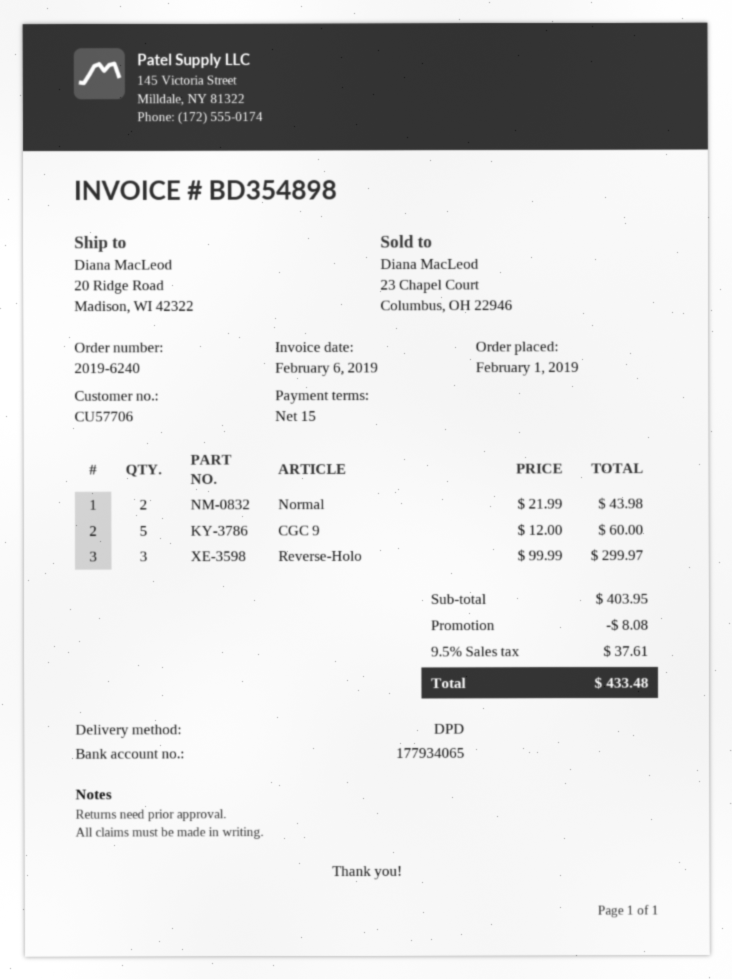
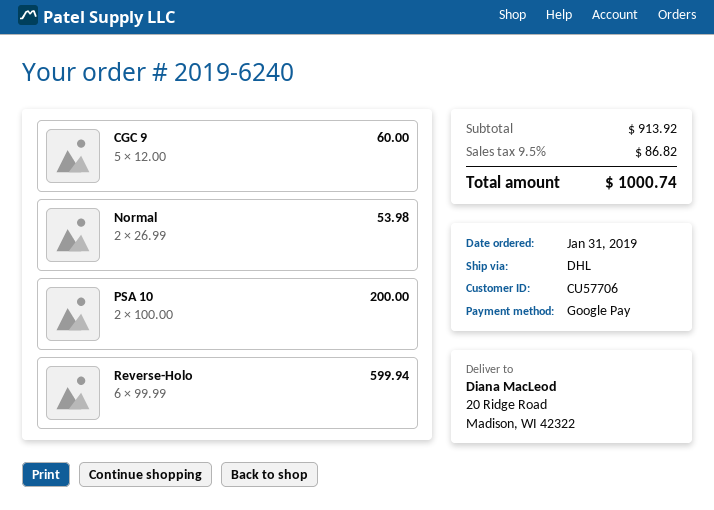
order date: 2019-02-01 -> 2019-01-31
shipping method: DPD -> DHL
Normal: 2 x 21.99 = 43.98 -> 2 x 26.99 = 53.98
Reverse-Holo: 3 x 99.99 = 299.97 -> 6 x 99.99 = 599.94
PSA 10: none -> 2 x 100.00 = 200.00
subtotal: 403.95 -> 913.92
discount: 8.08 -> none
tax: 9.5% = 37.61 -> 9.5% = 86.82
total: 433.48 -> 1000.74

